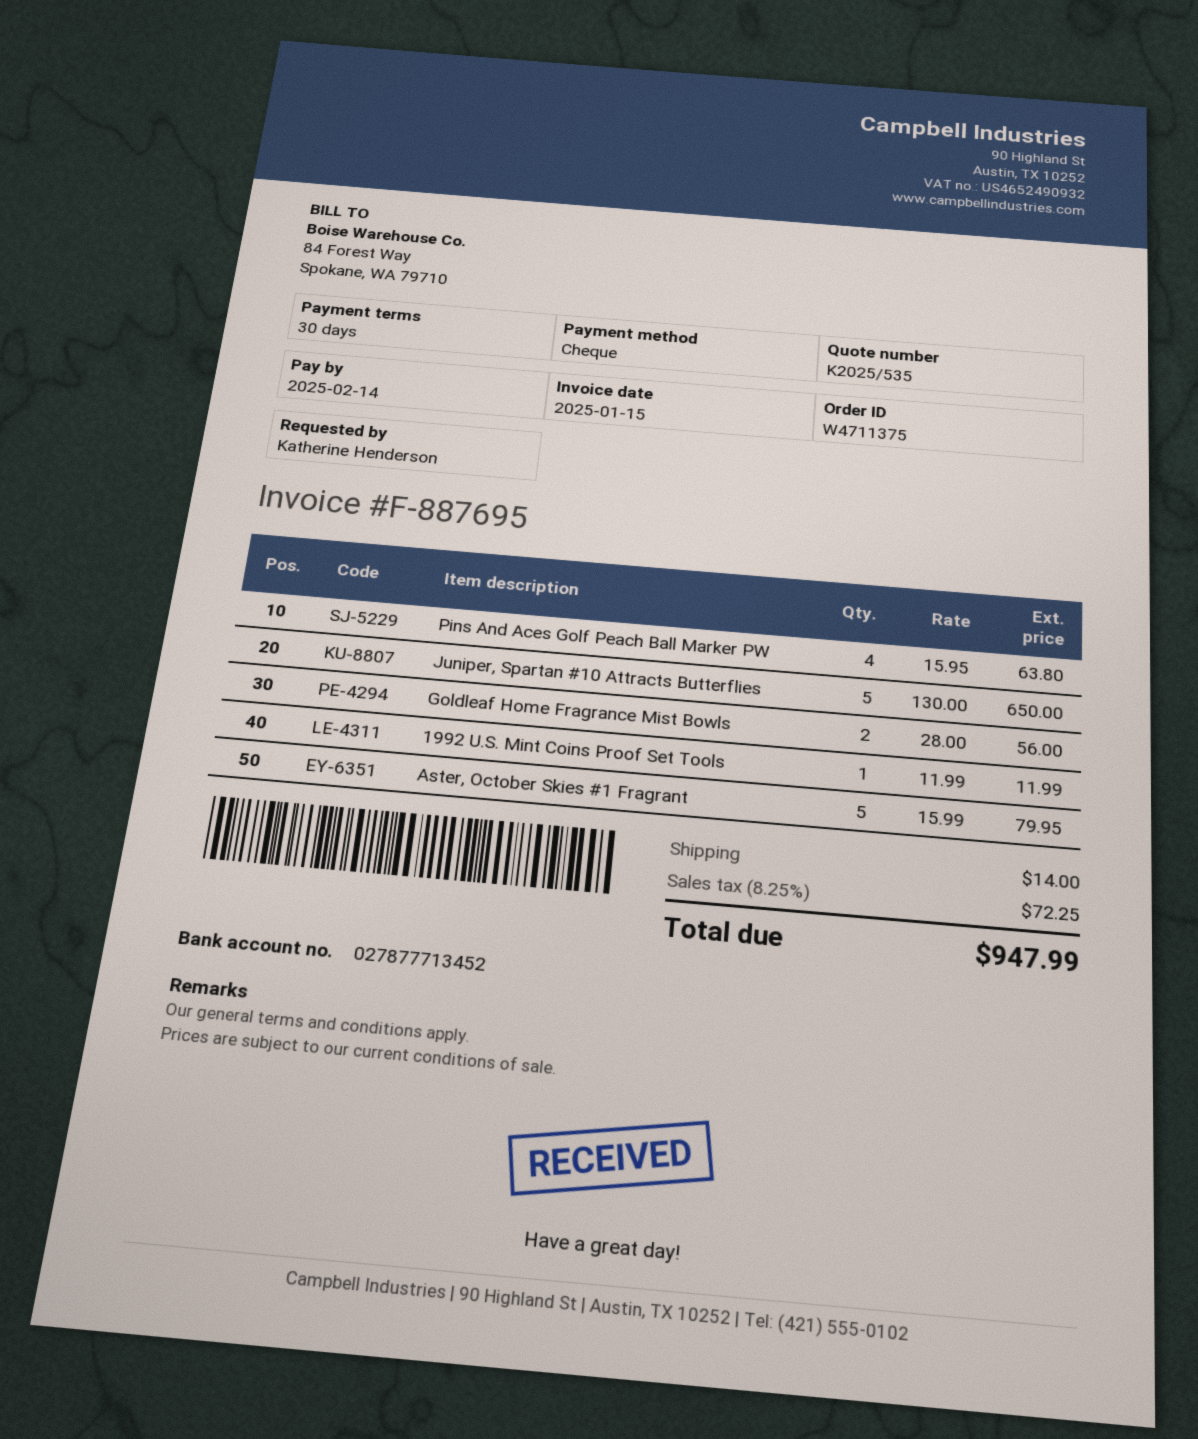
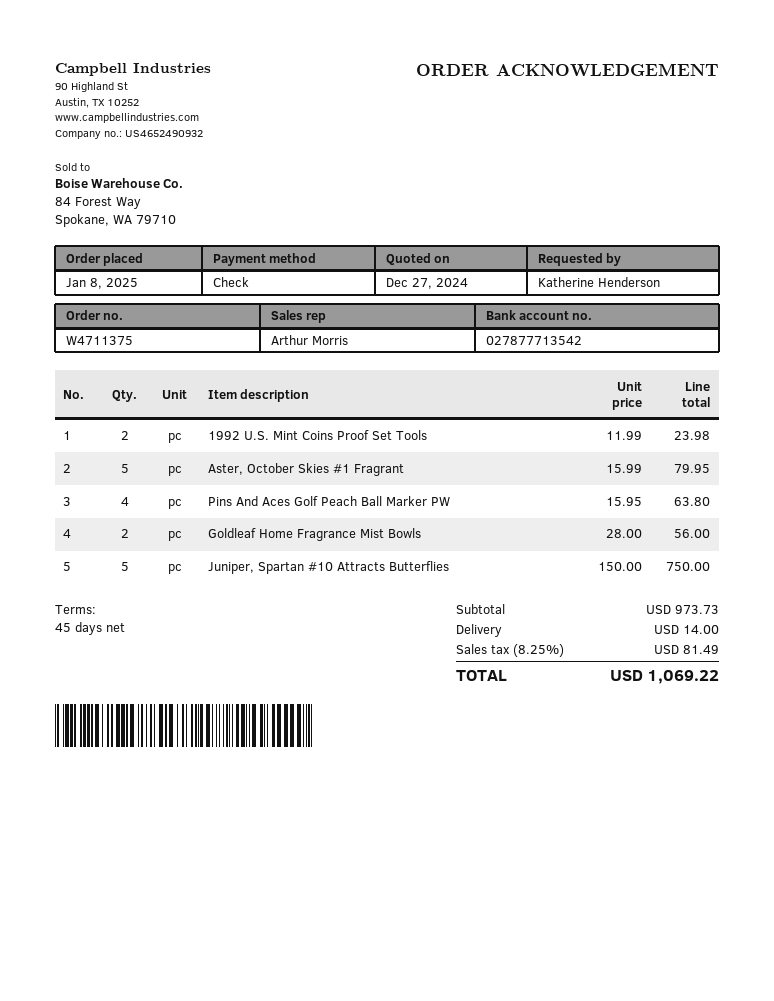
payment terms: 30 days -> 45 days
bank account: 027877713452 -> 027877713542
Juniper, Spartan #10 Attracts Butterflies: 5 x 130.00 = 650.00 -> 5 x 150.00 = 750.00
1992 U.S. Mint Coins Proof Set Tools: 1 x 11.99 = 11.99 -> 2 x 11.99 = 23.98
tax: 8.25% = 72.25 -> 8.25% = 81.49
total: 947.99 -> 1069.22

